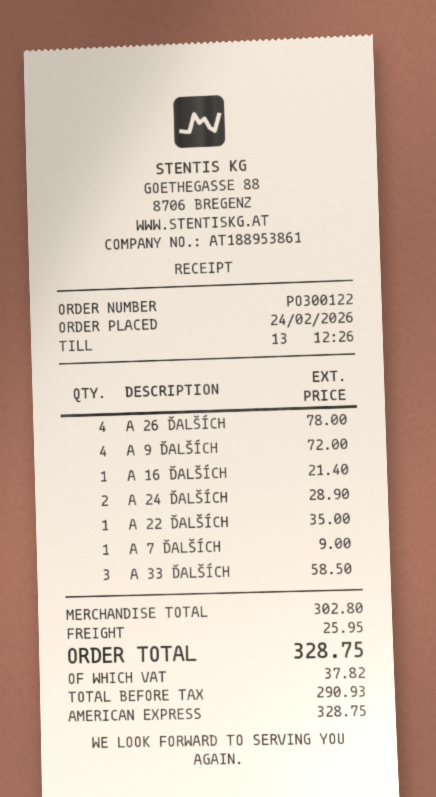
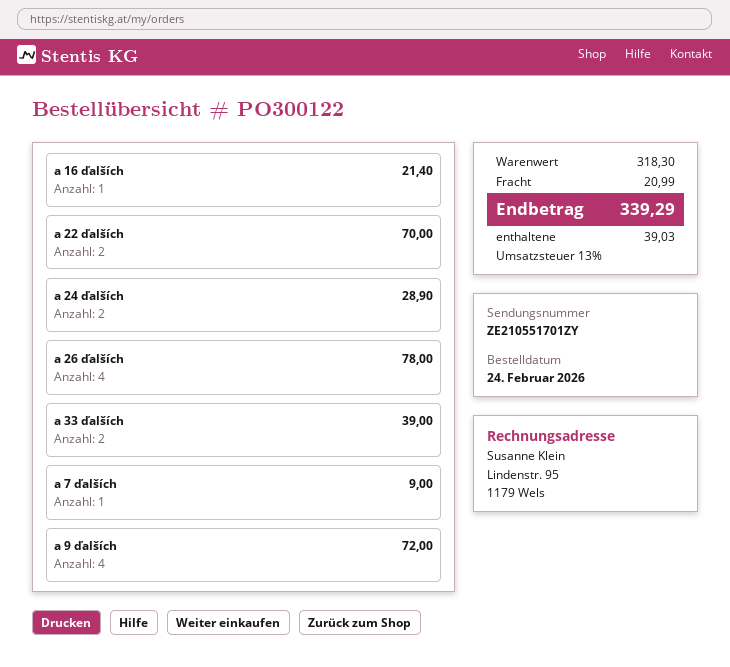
A 22 ĎALŠÍCH: 1 for 35.00 -> 2 for 70.00
A 33 ĎALŠÍCH: 3 for 58.50 -> 2 for 39.00
subtotal: 302.80 -> 318.30
shipping: 25.95 -> 20.99
tax: 37.82 -> 39.03
total: 328.75 -> 339.29

